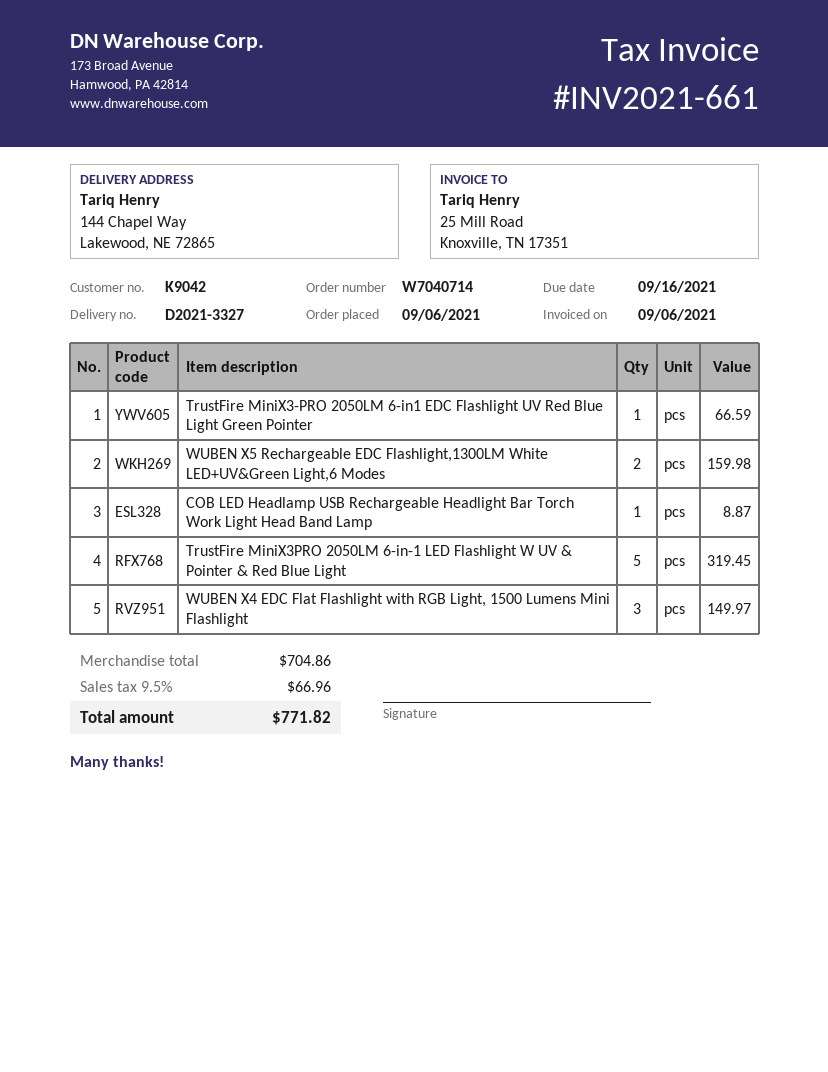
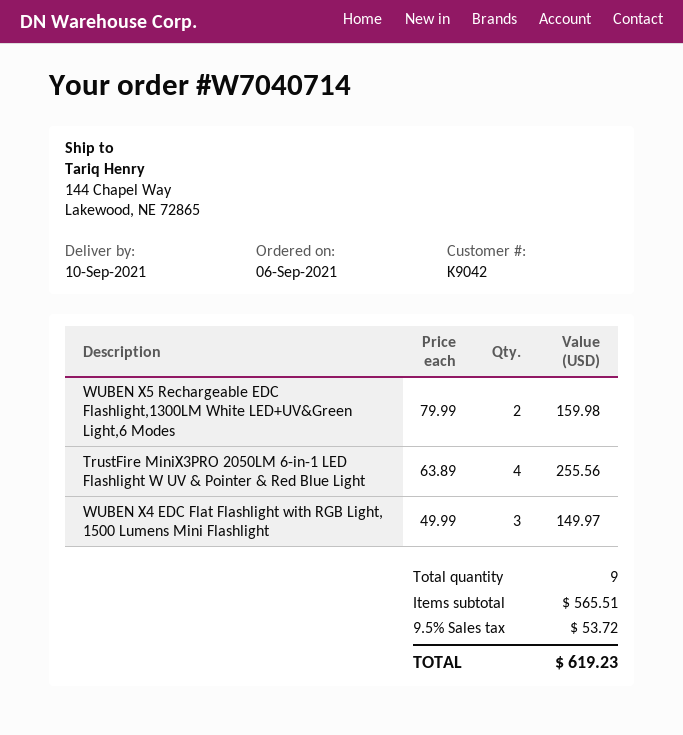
TrustFire MiniX3-PRO 2050LM 6-in1 EDC Flashlight UV Red Blue Light Green Pointer: 1 for 66.59 -> none
COB LED Headlamp USB Rechargeable Headlight Bar Torch Work Light Head Band Lamp: 1 for 8.87 -> none
TrustFire MiniX3PRO 2050LM 6-in-1 LED Flashlight W UV & Pointer & Red Blue Light: 5 for 319.45 -> 4 for 255.56
subtotal: 704.86 -> 565.51
tax: 9.5% = 66.96 -> 9.5% = 53.72
total: 771.82 -> 619.23

